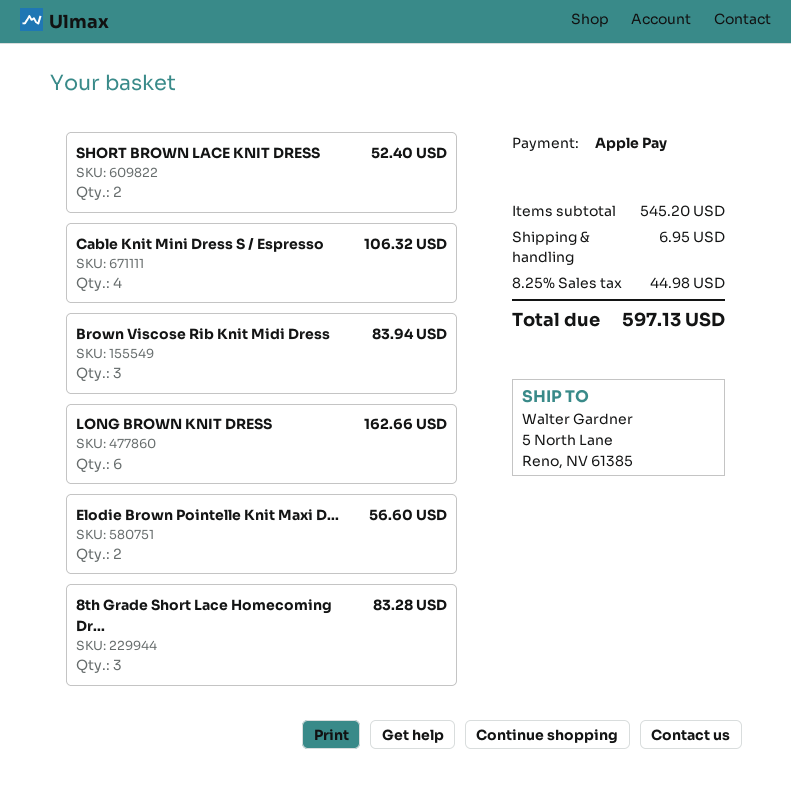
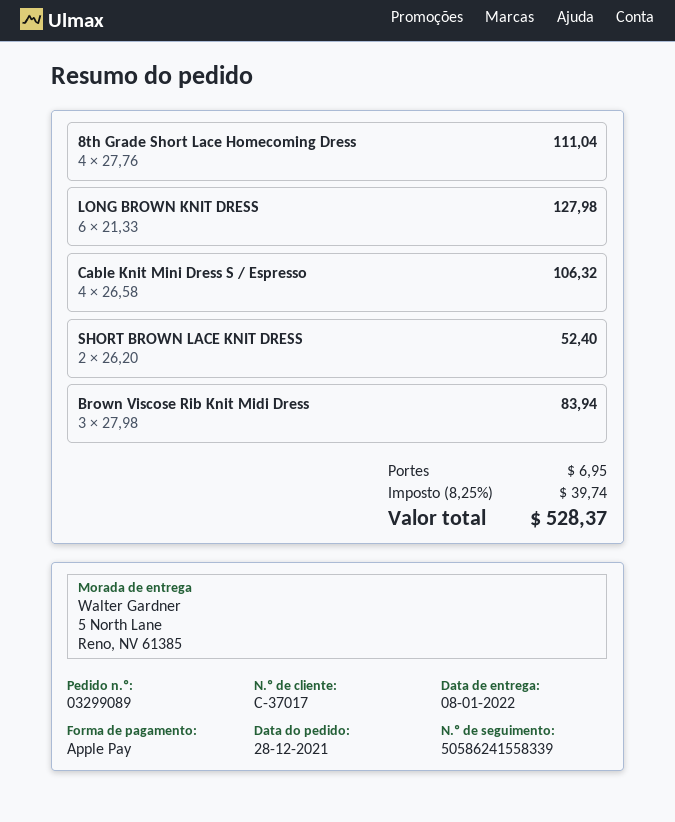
LONG BROWN KNIT DRESS: 6 for 162.66 -> 6 for 127.98
Elodie Brown Pointelle Knit Maxi D...: 2 for 56.60 -> none
8th Grade Short Lace Homecoming Dr...: 3 for 83.28 -> 4 for 111.04
tax: 8.25% = 44.98 -> 8.25% = 39.74
total: 597.13 -> 528.37

